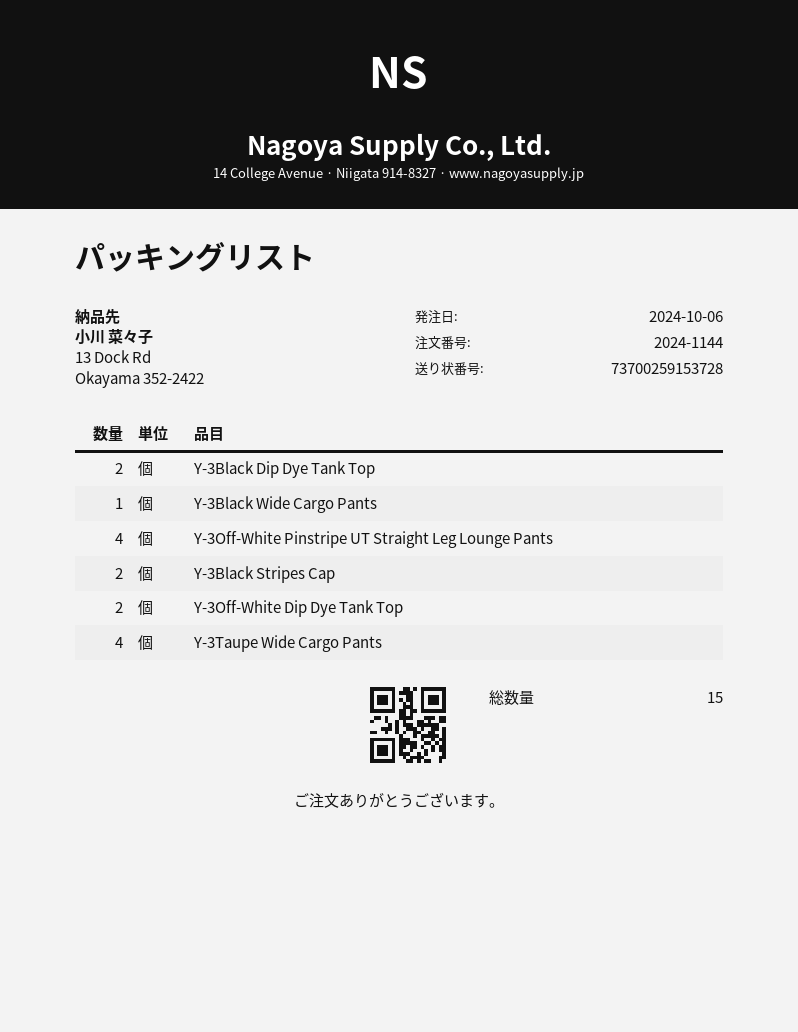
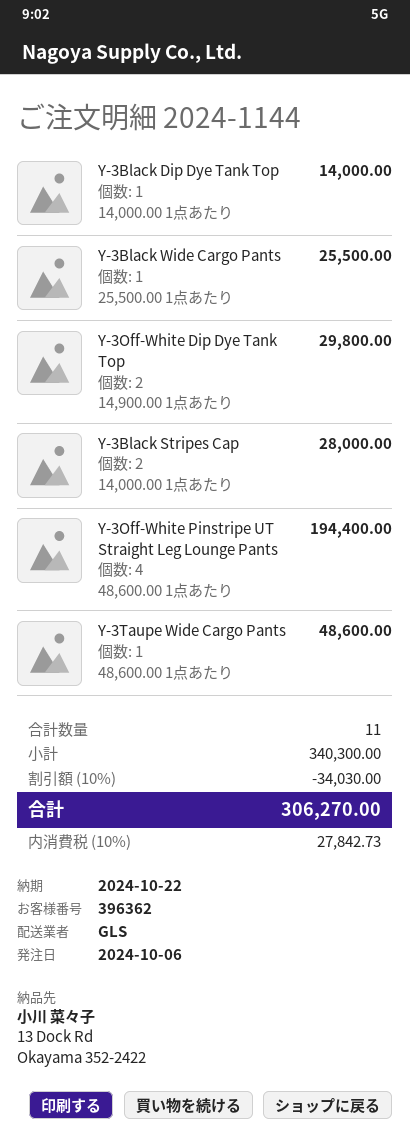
Y-3Black Dip Dye Tank Top: 2 -> 1
Y-3Taupe Wide Cargo Pants: 4 -> 1
total quantity: 15 -> 11

